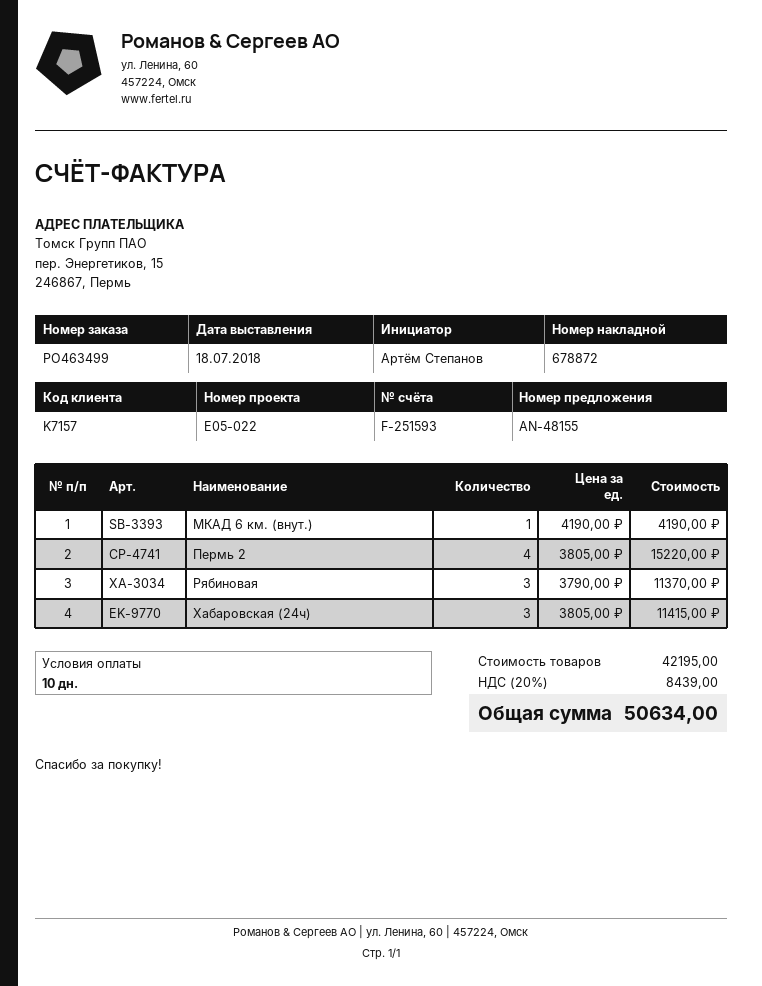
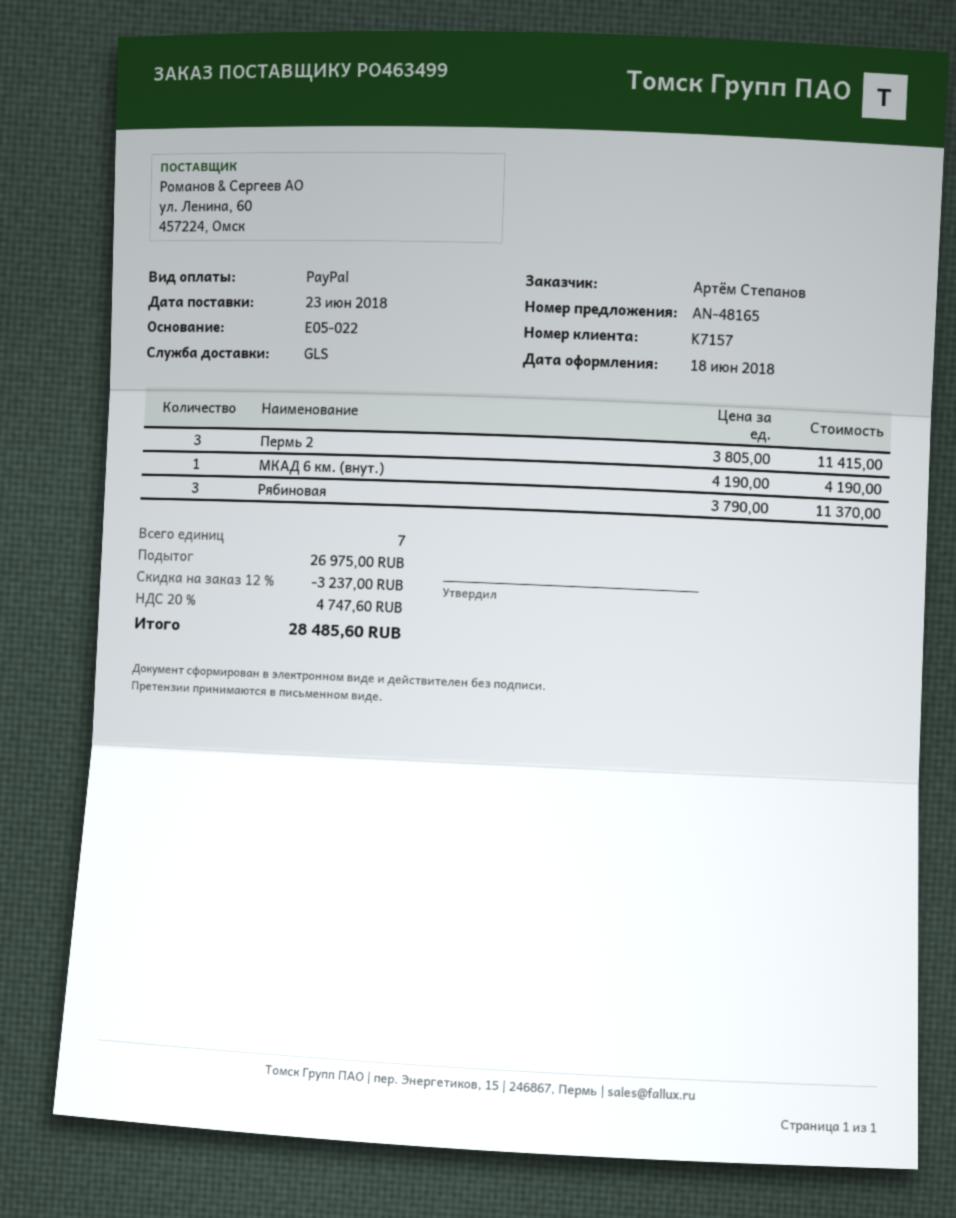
quote number: AN-48155 -> AN-48165
Пермь 2: 4 x 3805.00 = 15220.00 -> 3 x 3805.00 = 11415.00
Хабаровская (24ч): 3 x 3805.00 = 11415.00 -> none
subtotal: 42195.00 -> 26975.00
discount: none -> 12% = 3237.00
tax: 20% = 8439.00 -> 20% = 4747.60
total: 50634.00 -> 28485.60

